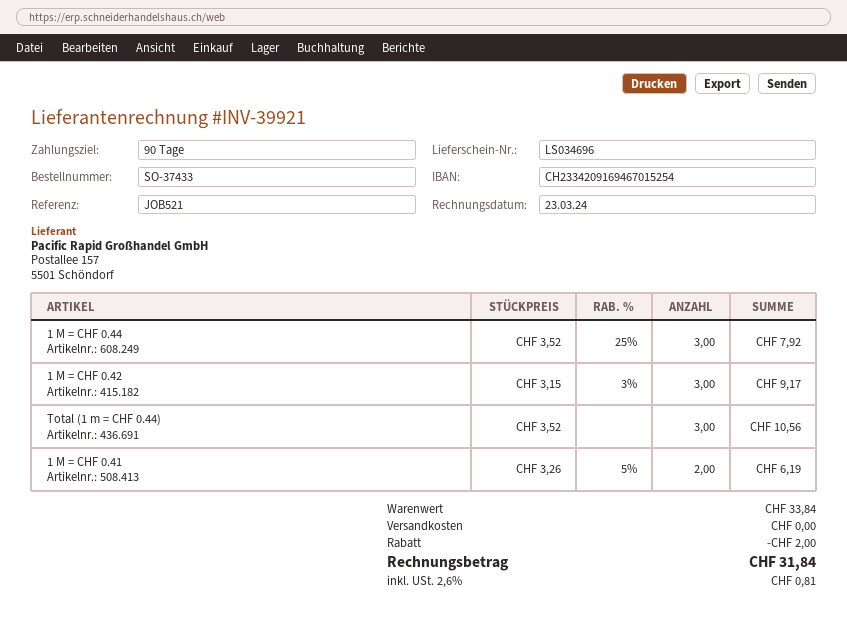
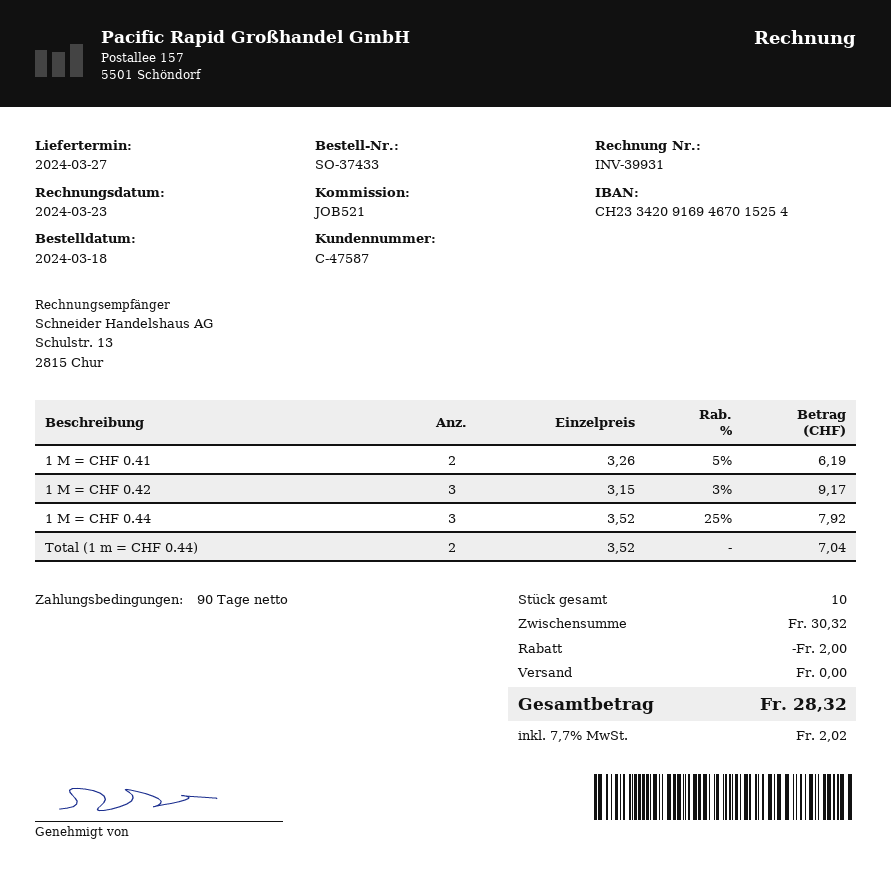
invoice number: INV-39921 -> INV-39931
Total (1 m = CHF 0.44): 3 x 3.52 = 10.56 -> 2 x 3.52 = 7.04
subtotal: 33.84 -> 30.32
tax: 2.6% = 0.81 -> 7.7% = 2.02
total: 31.84 -> 28.32

